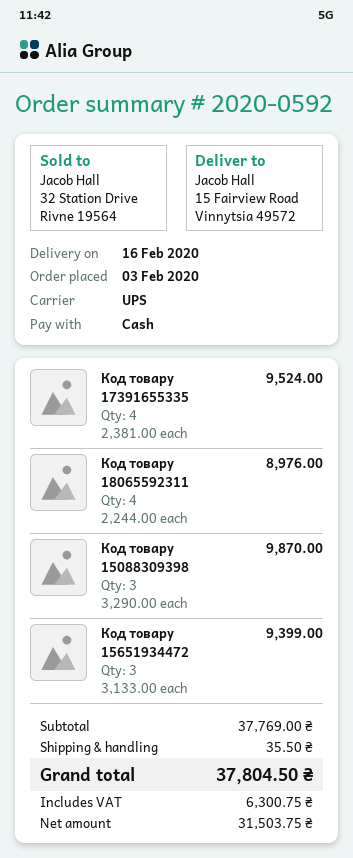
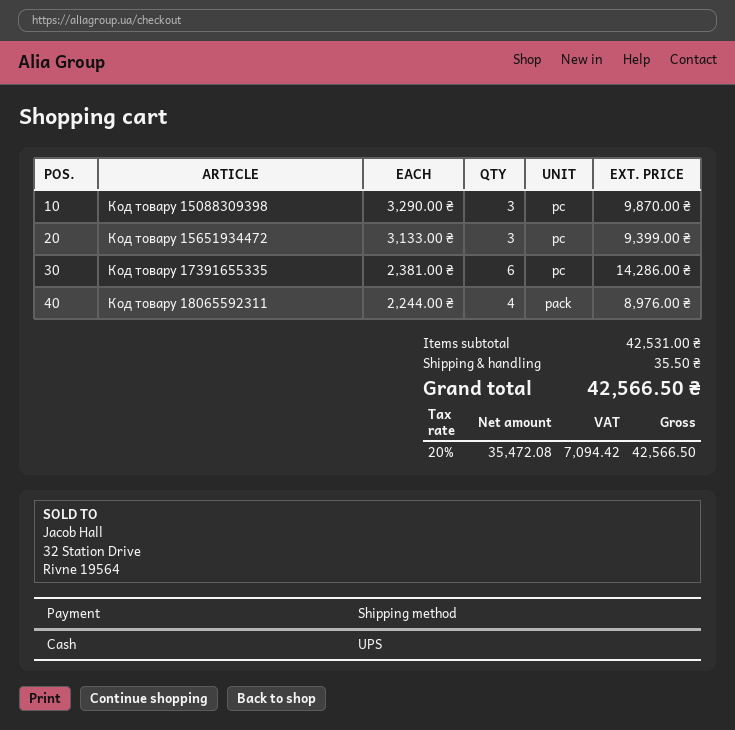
Код товару 17391655335: 4 x 2381.00 = 9524.00 -> 6 x 2381.00 = 14286.00
subtotal: 37769.00 -> 42531.00
net: 31503.75 -> 35472.08
tax: 6300.75 -> 7094.42
total: 37804.50 -> 42566.50

